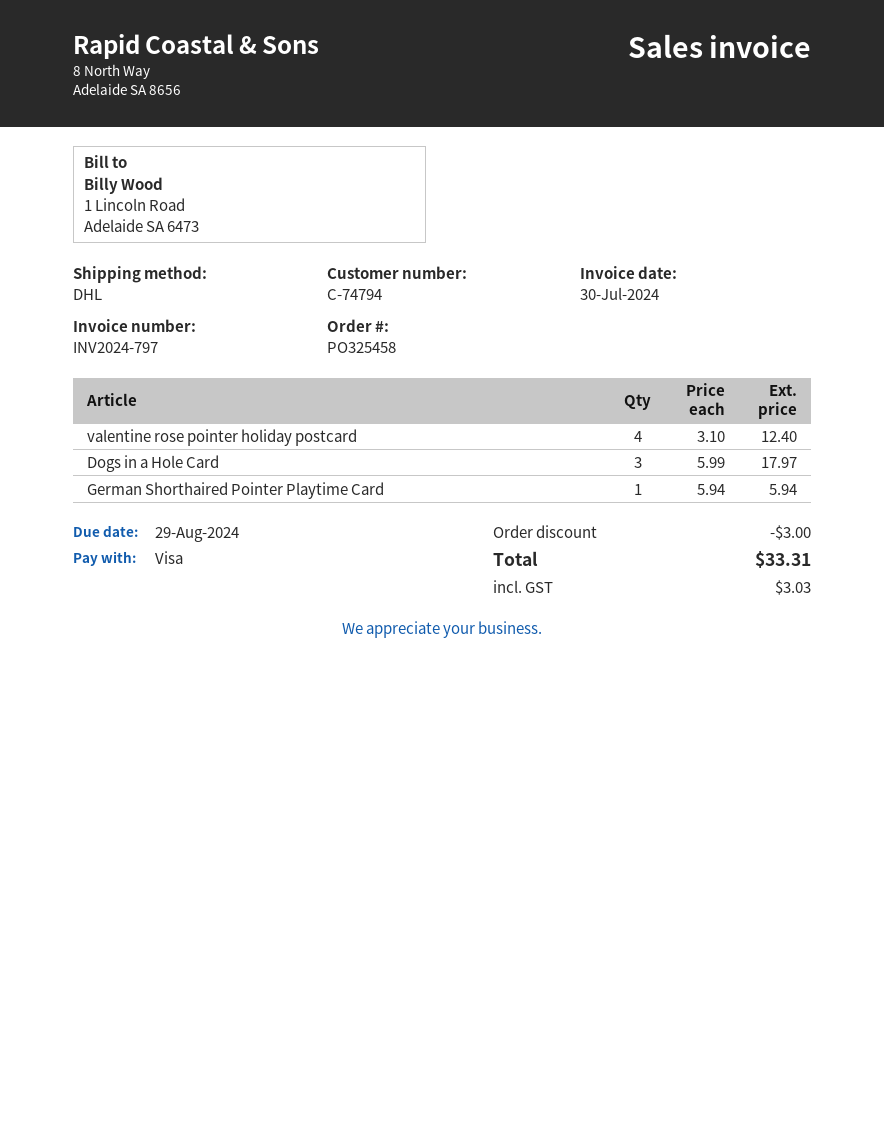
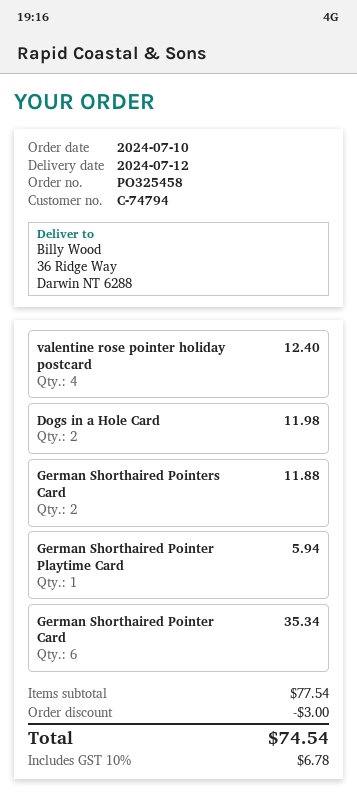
Dogs in a Hole Card: 3 for 17.97 -> 2 for 11.98
German Shorthaired Pointers Card: none -> 2 for 11.88
German Shorthaired Pointer Card: none -> 6 for 35.34
tax: 3.03 -> 6.78
total: 33.31 -> 74.54

